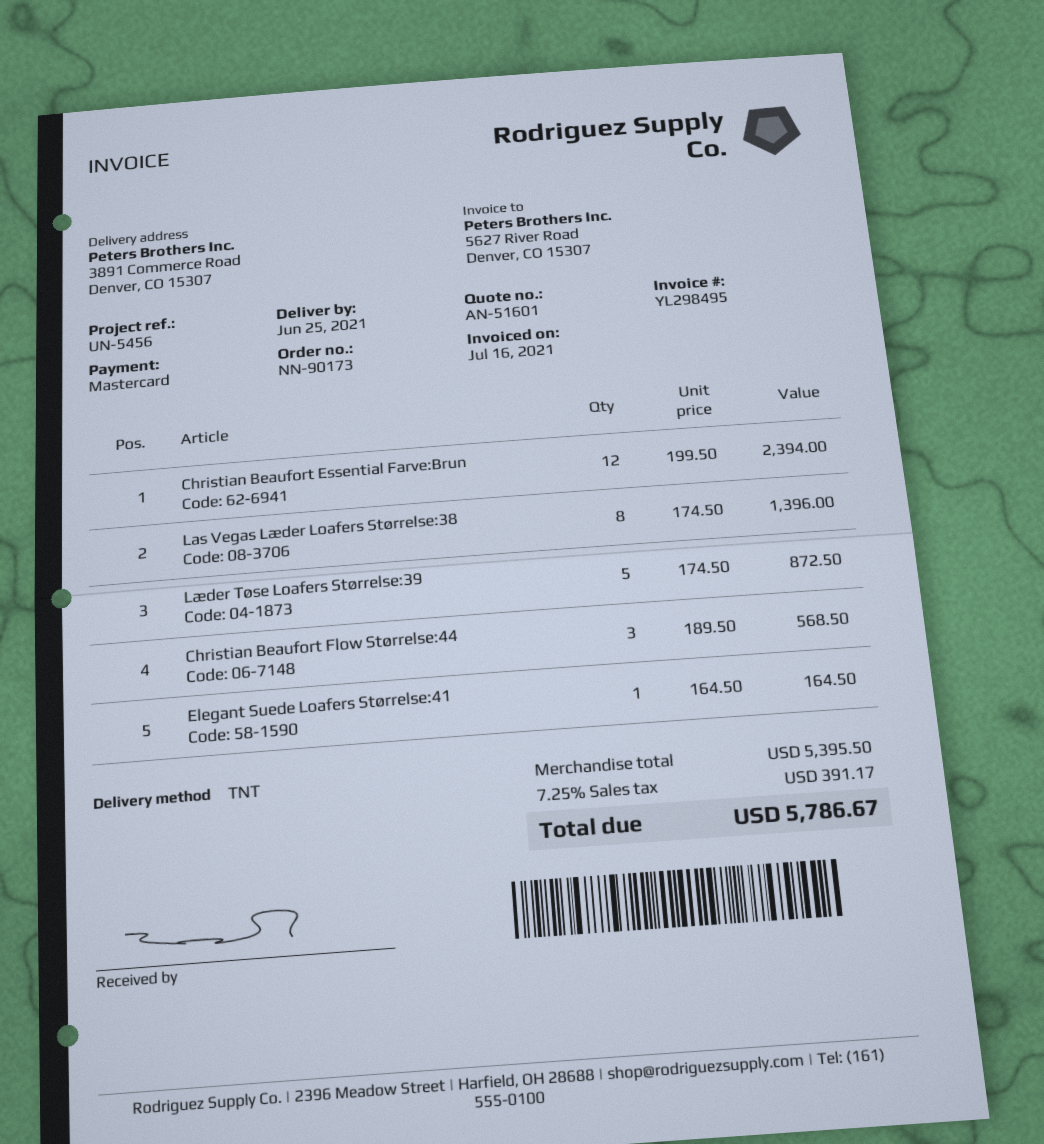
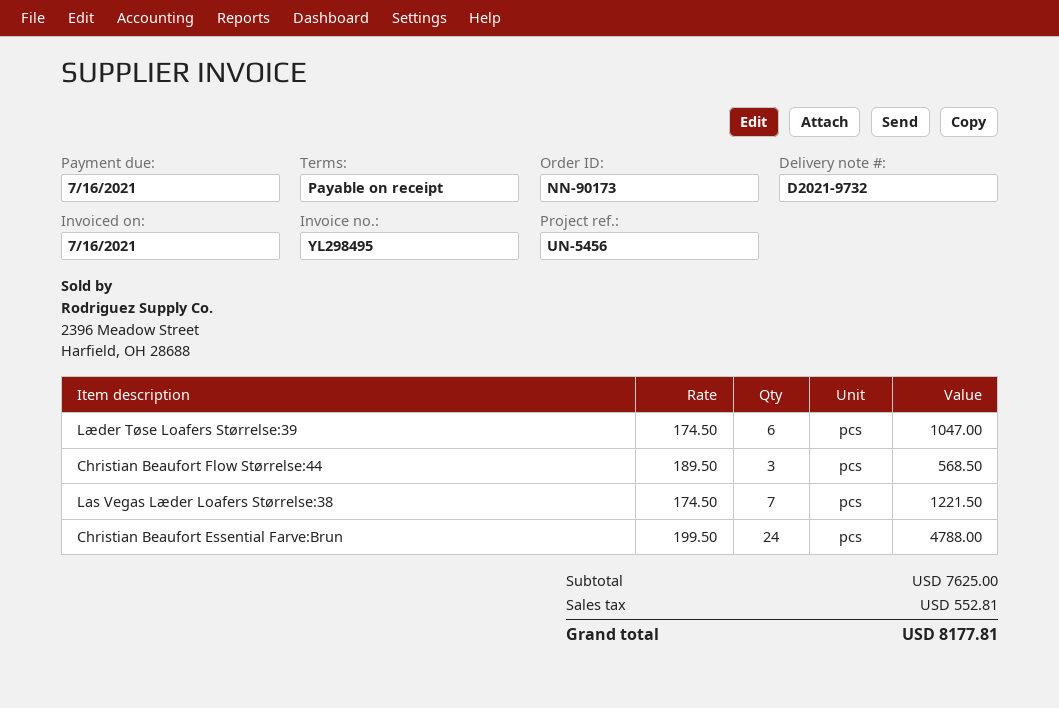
Christian Beaufort Essential Farve:Brun: 12 x 199.50 = 2394.00 -> 24 x 199.50 = 4788.00
Las Vegas Læder Loafers Størrelse:38: 8 x 174.50 = 1396.00 -> 7 x 174.50 = 1221.50
Læder Tøse Loafers Størrelse:39: 5 x 174.50 = 872.50 -> 6 x 174.50 = 1047.00
Elegant Suede Loafers Størrelse:41: 1 x 164.50 = 164.50 -> none
subtotal: 5395.50 -> 7625.00
tax: 391.17 -> 552.81
total: 5786.67 -> 8177.81

